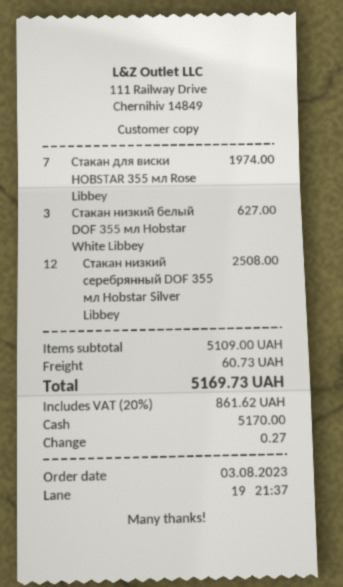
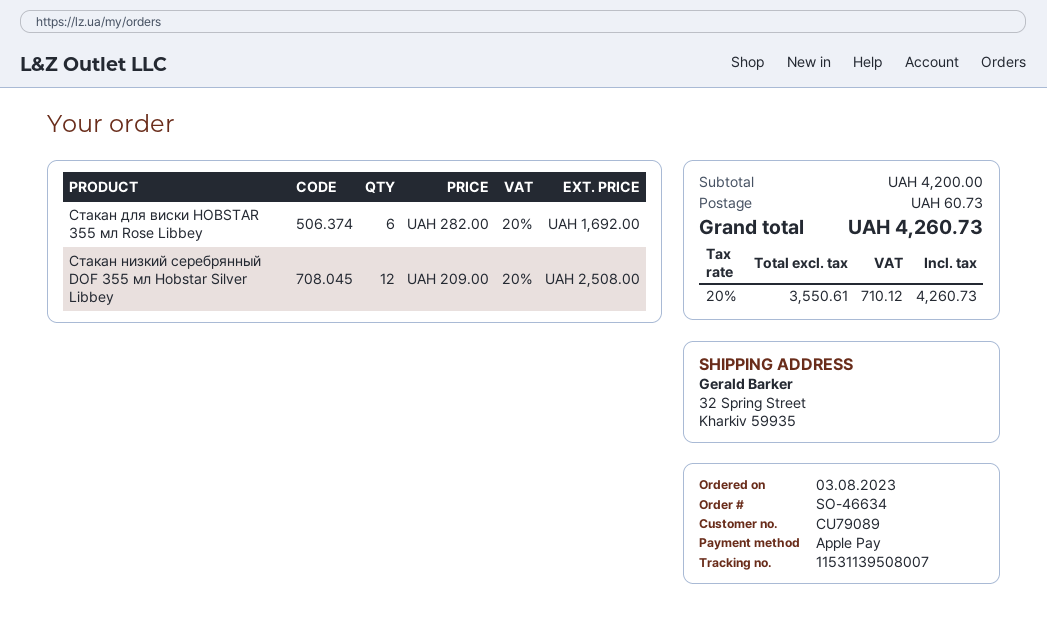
payment method: cash -> Apple Pay
Стакан для виски HOBSTAR 355 мл Rose Libbey: 7 for 1974.00 -> 6 for 1692.00
Стакан низкий белый DOF 355 мл Hobstar White Libbey: 3 for 627.00 -> none
subtotal: 5109.00 -> 4200.00
tax: 20% = 861.62 -> 20% = 710.12
total: 5169.73 -> 4260.73

